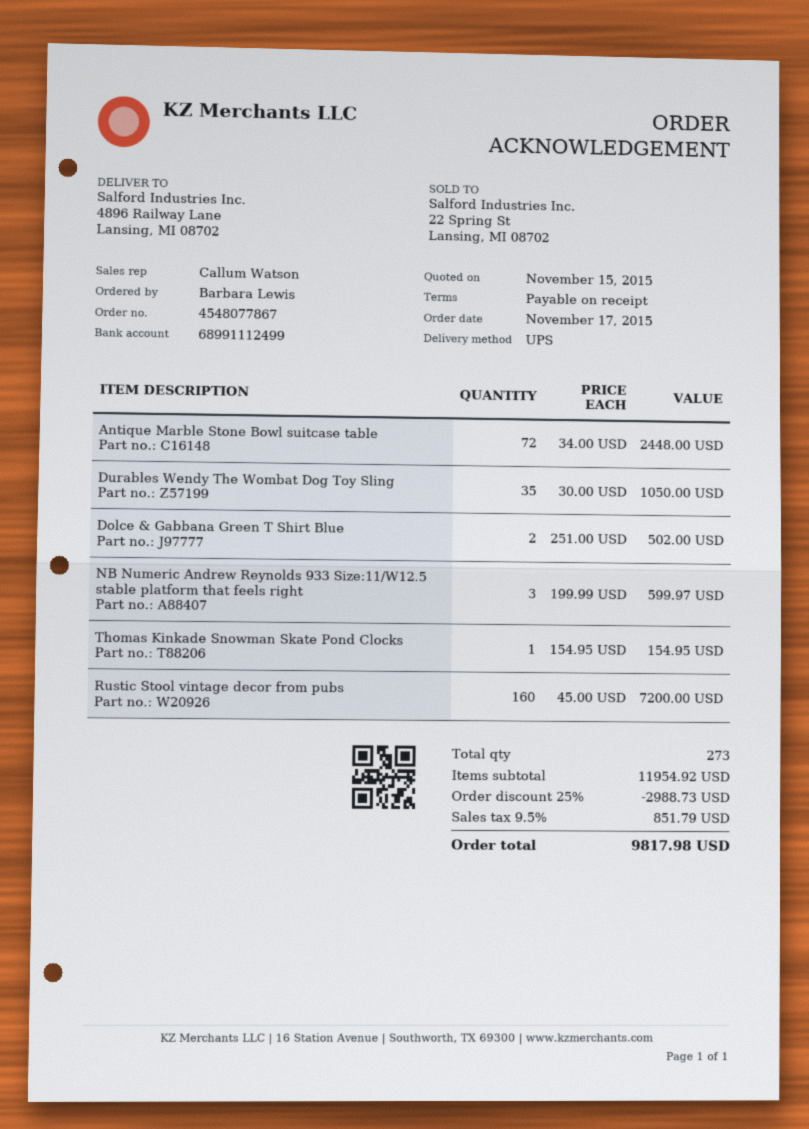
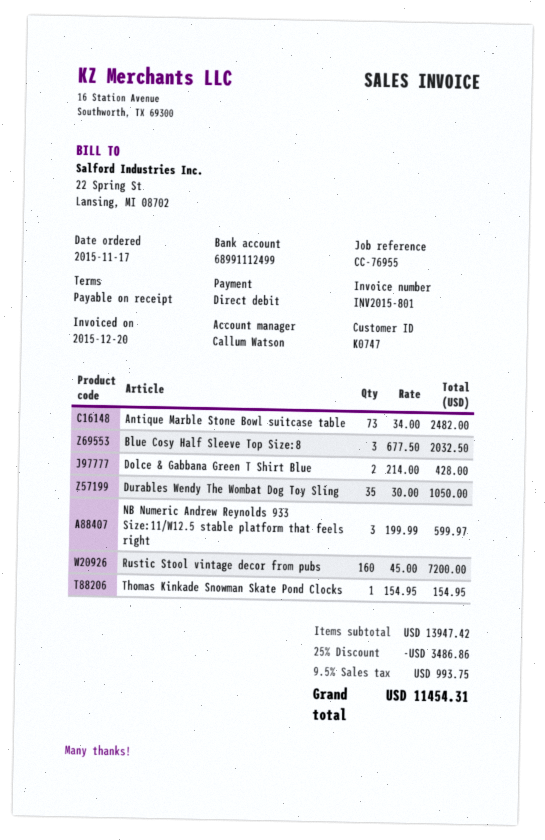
Antique Marble Stone Bowl suitcase table: 72 x 34.00 = 2448.00 -> 73 x 34.00 = 2482.00
Dolce & Gabbana Green T Shirt Blue: 2 x 251.00 = 502.00 -> 2 x 214.00 = 428.00
Blue Cosy Half Sleeve Top Size:8: none -> 3 x 677.50 = 2032.50
subtotal: 11954.92 -> 13947.42
discount: 25% = 2988.73 -> 25% = 3486.86
tax: 9.5% = 851.79 -> 9.5% = 993.75
total: 9817.98 -> 11454.31

